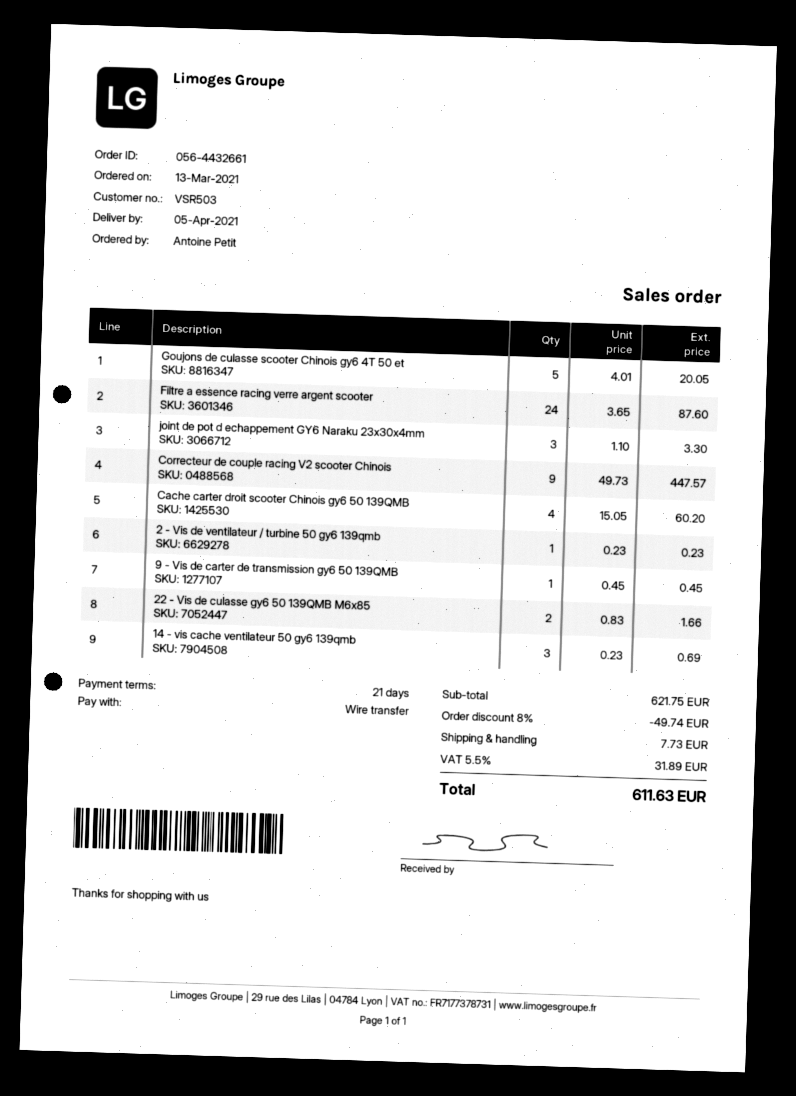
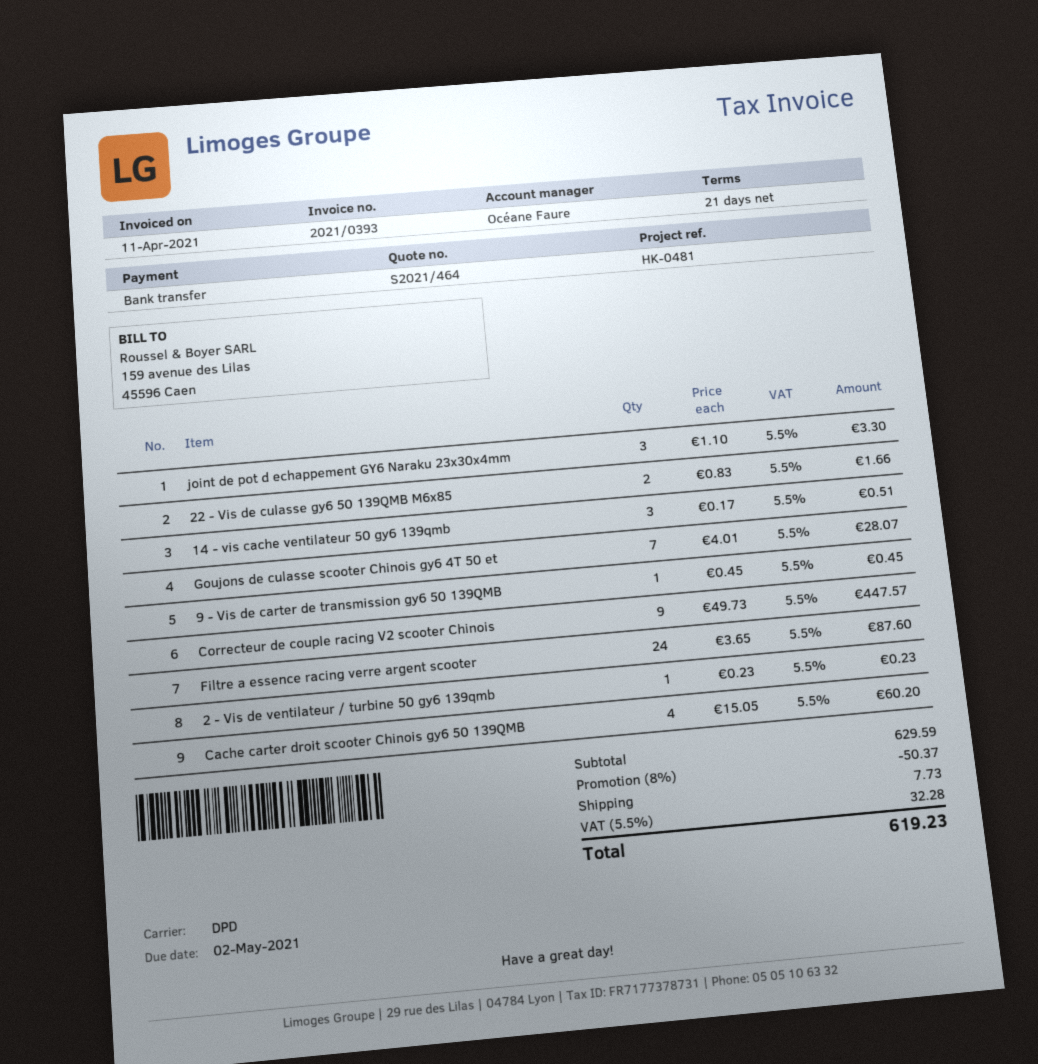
Goujons de culasse scooter Chinois gy6 4T 50 et: 5 x 4.01 = 20.05 -> 7 x 4.01 = 28.07
14 - vis cache ventilateur 50 gy6 139qmb: 3 x 0.23 = 0.69 -> 3 x 0.17 = 0.51
subtotal: 621.75 -> 629.59
discount: 8% = 49.74 -> 8% = 50.37
tax: 5.5% = 31.89 -> 5.5% = 32.28
total: 611.63 -> 619.23

